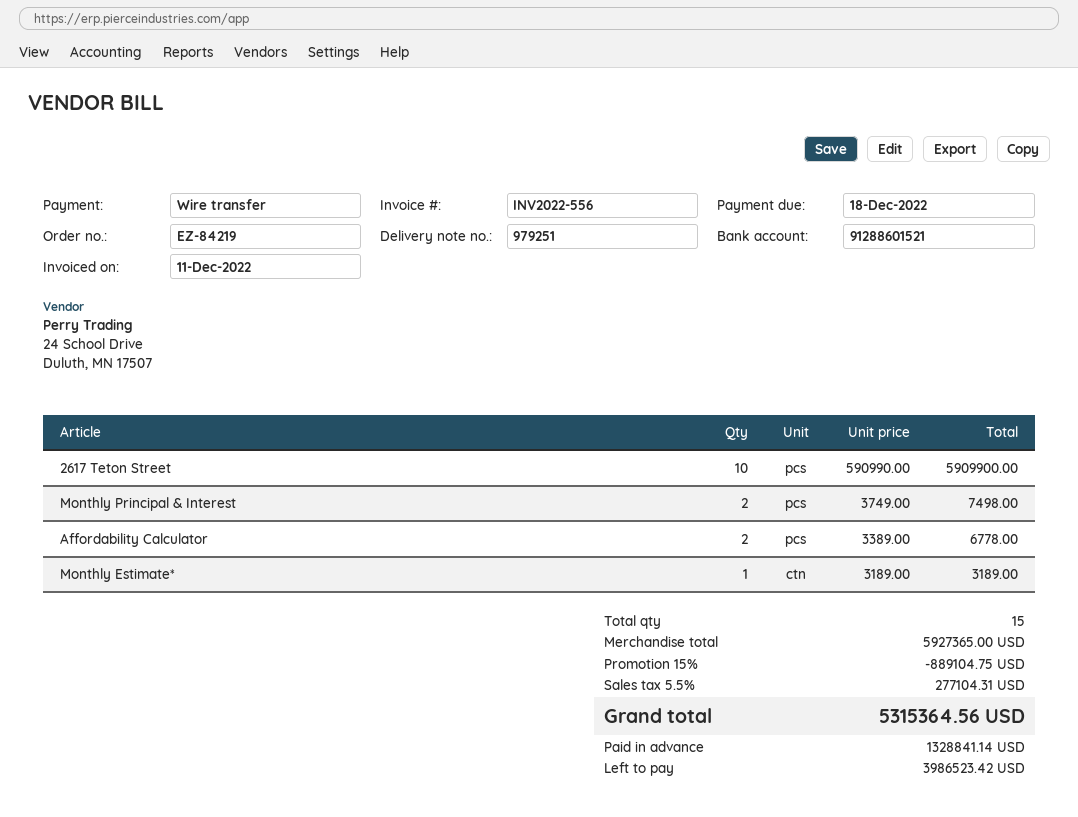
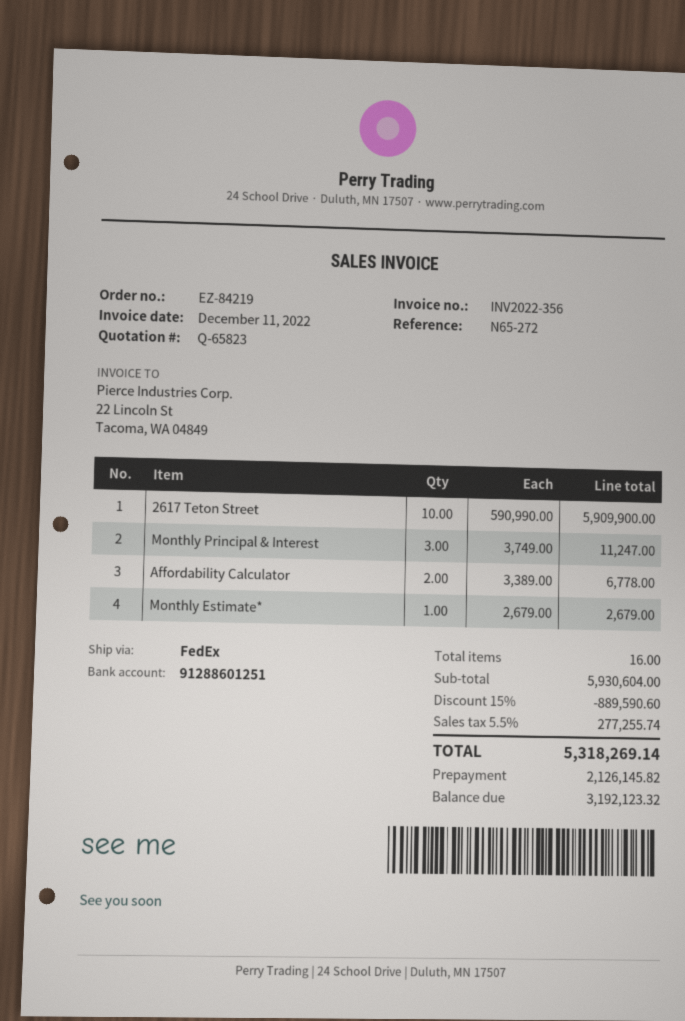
invoice number: INV2022-556 -> INV2022-356
bank account: 91288601521 -> 91288601251
Monthly Principal & Interest: 2 x 3749.00 = 7498.00 -> 3 x 3749.00 = 11247.00
Monthly Estimate*: 1 x 3189.00 = 3189.00 -> 1 x 2679.00 = 2679.00
total quantity: 15 -> 16
subtotal: 5927365.00 -> 5930604.00
discount: 15% = 889104.75 -> 15% = 889590.60
tax: 5.5% = 277104.31 -> 5.5% = 277255.74
total: 5315364.56 -> 5318269.14
deposit: 1328841.14 -> 2126145.82
balance: 3986523.42 -> 3192123.32

